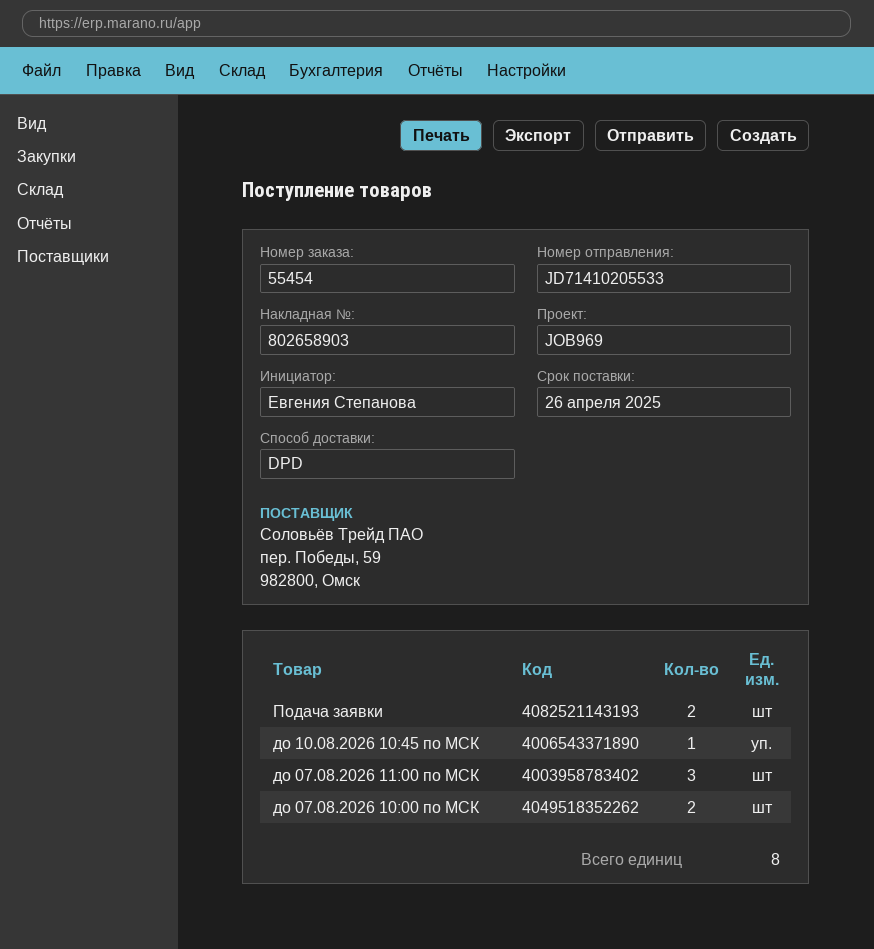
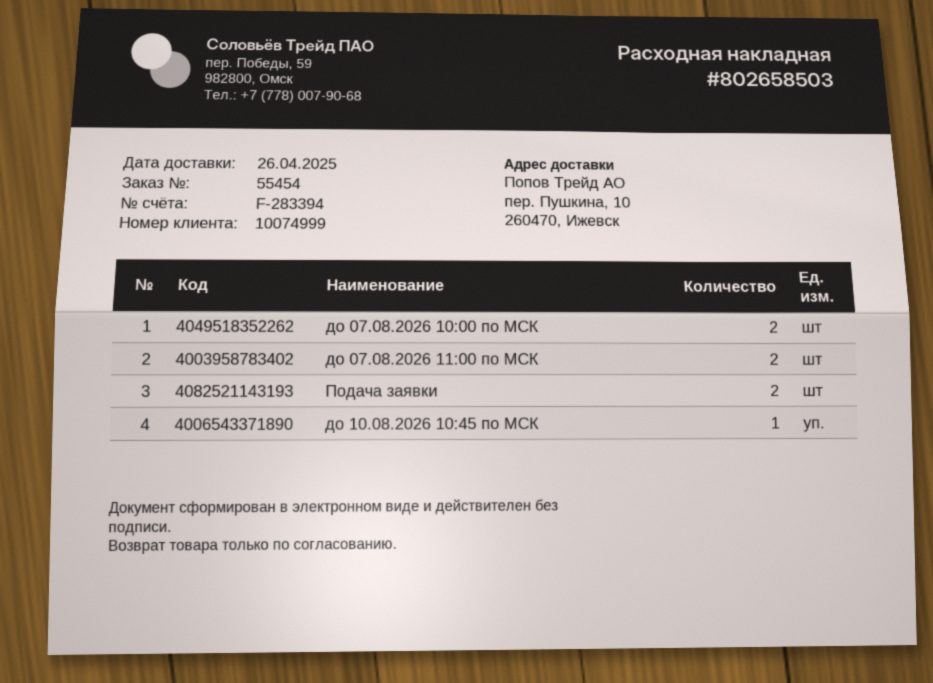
delivery note number: 802658903 -> 802658503
до 07.08.2026 11:00 по МСК: 3 -> 2

